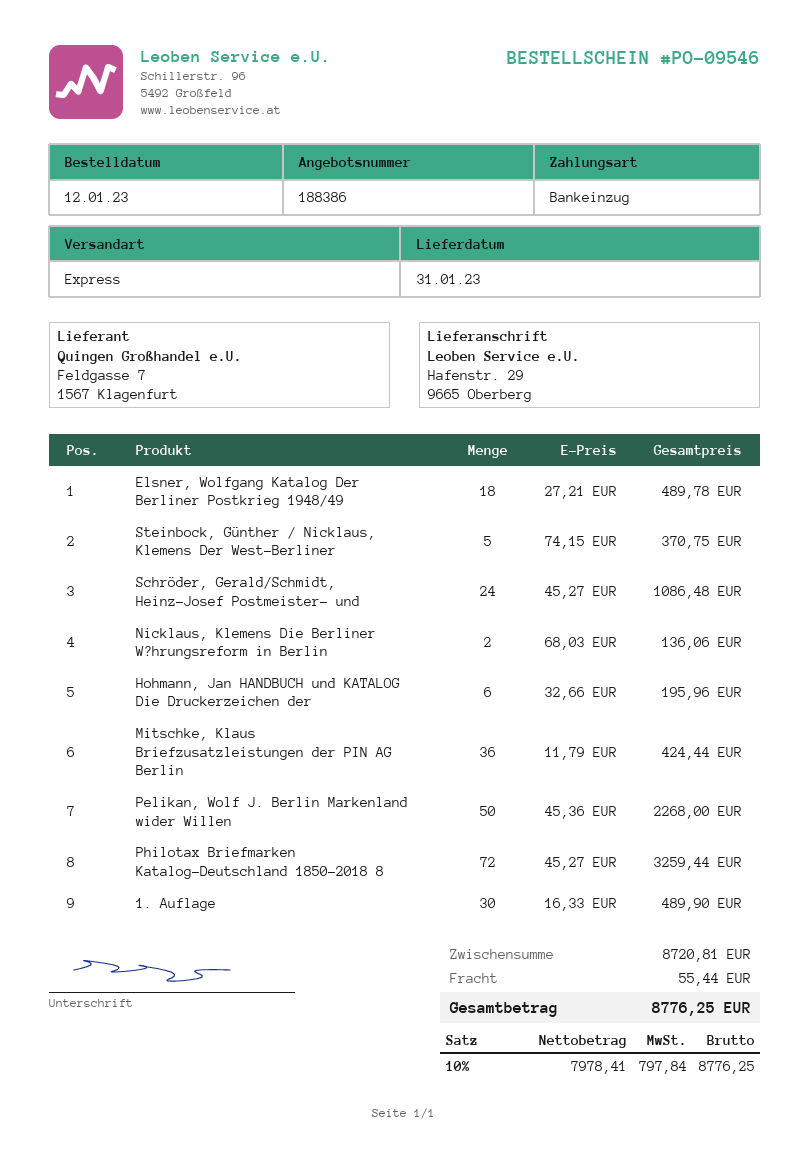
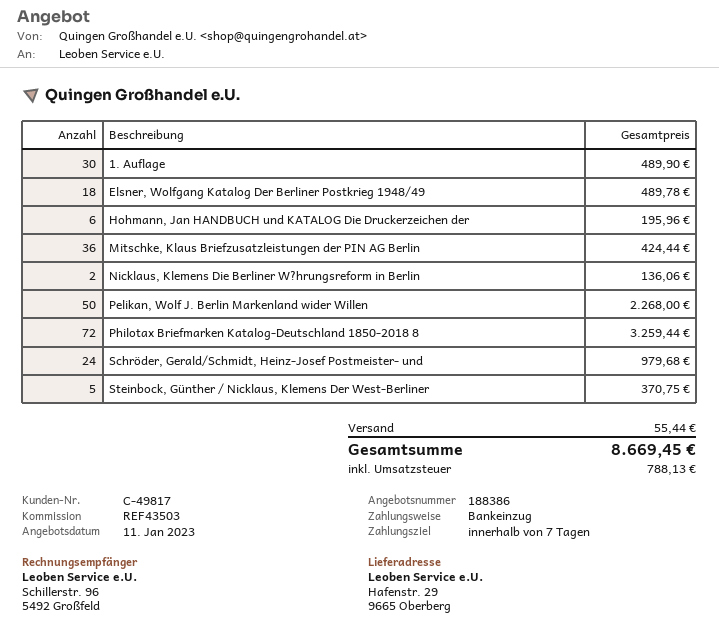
Schröder, Gerald/Schmidt, Heinz-Josef Postmeister- und: 24 for 1086.48 -> 24 for 979.68
tax: 797.84 -> 788.13
total: 8776.25 -> 8669.45

